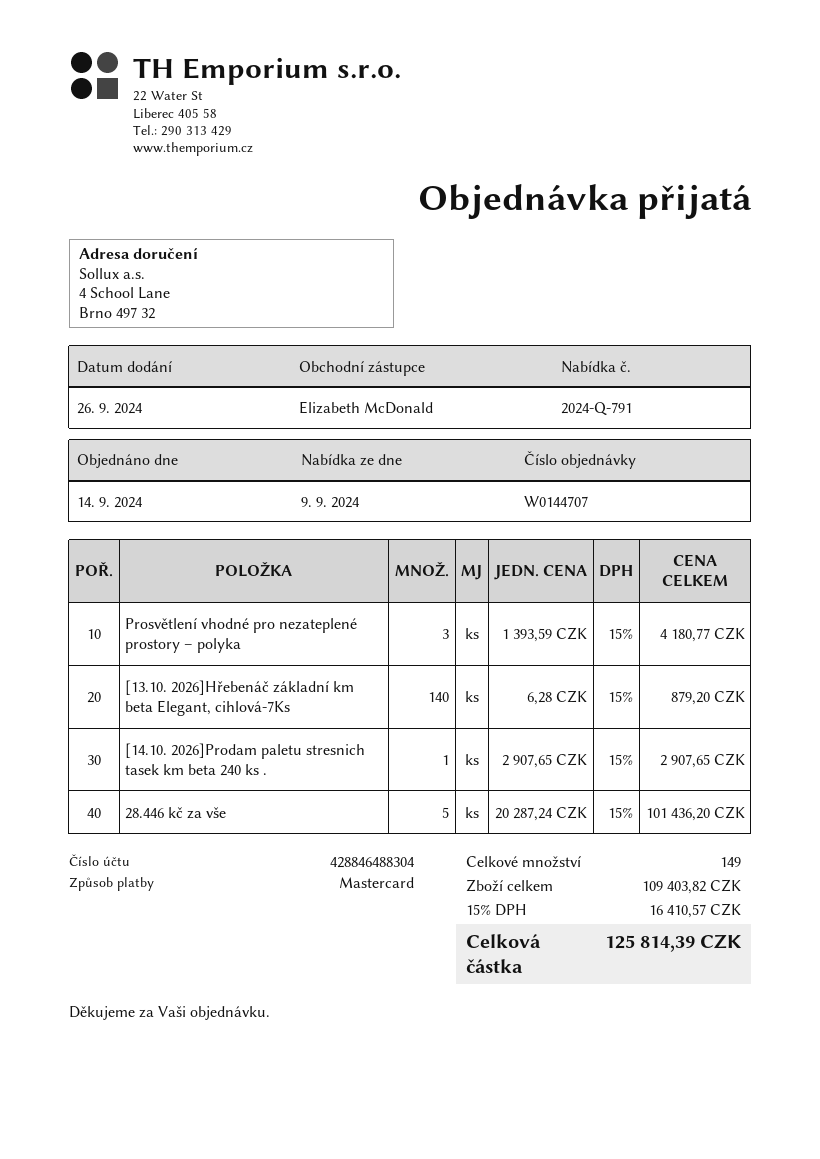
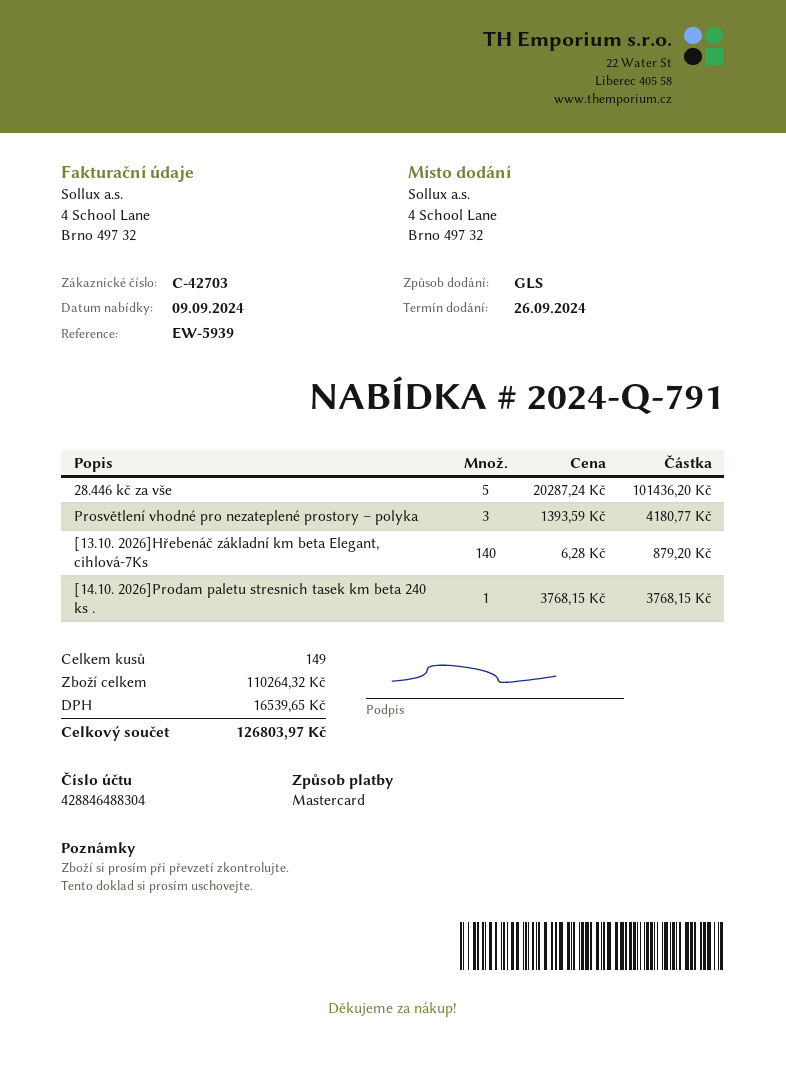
[14.10. 2026]Prodam paletu stresnich tasek km beta 240 ks .: 1 x 2907.65 = 2907.65 -> 1 x 3768.15 = 3768.15
subtotal: 109403.82 -> 110264.32
tax: 16410.57 -> 16539.65
total: 125814.39 -> 126803.97

